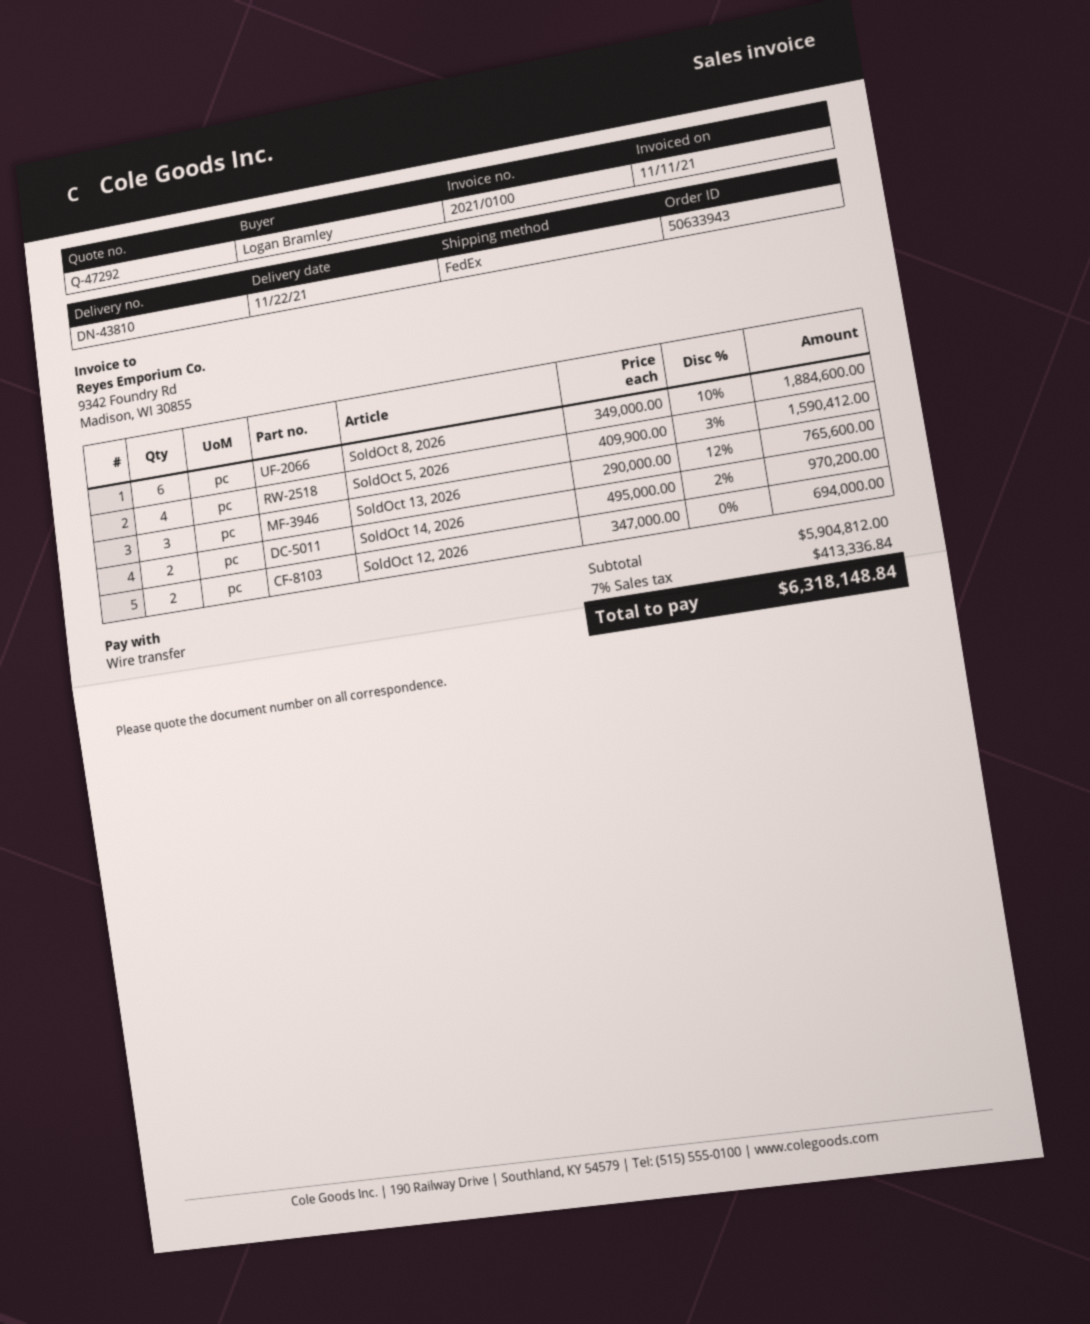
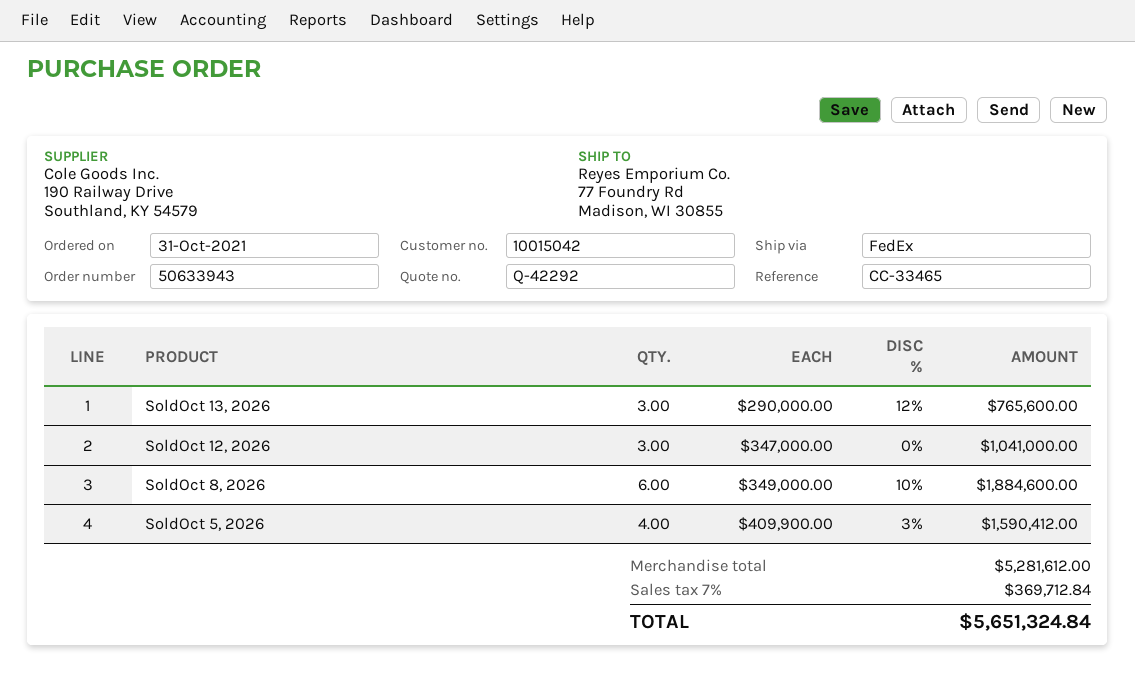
quote number: Q-47292 -> Q-42292
SoldOct 14, 2026: 2 x 495000.00 - 2% = 970200.00 -> none
SoldOct 12, 2026: 2 x 347000.00 = 694000.00 -> 3 x 347000.00 = 1041000.00
subtotal: 5904812.00 -> 5281612.00
tax: 7% = 413336.84 -> 7% = 369712.84
total: 6318148.84 -> 5651324.84

